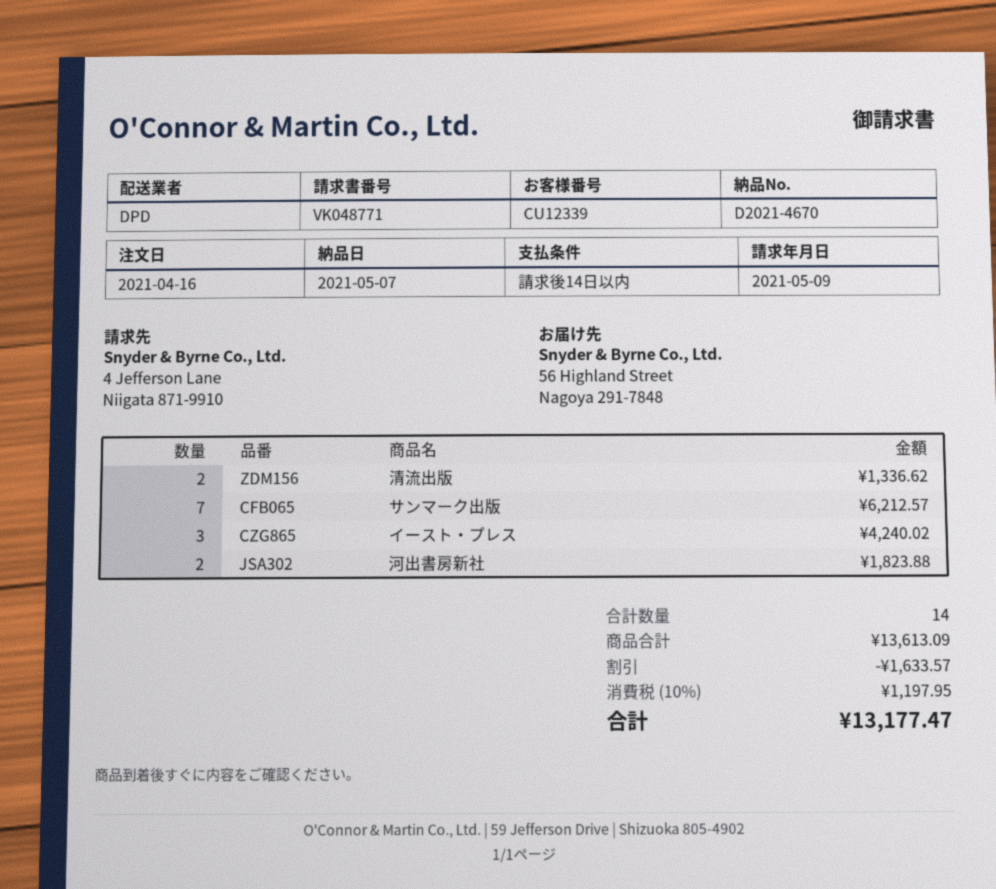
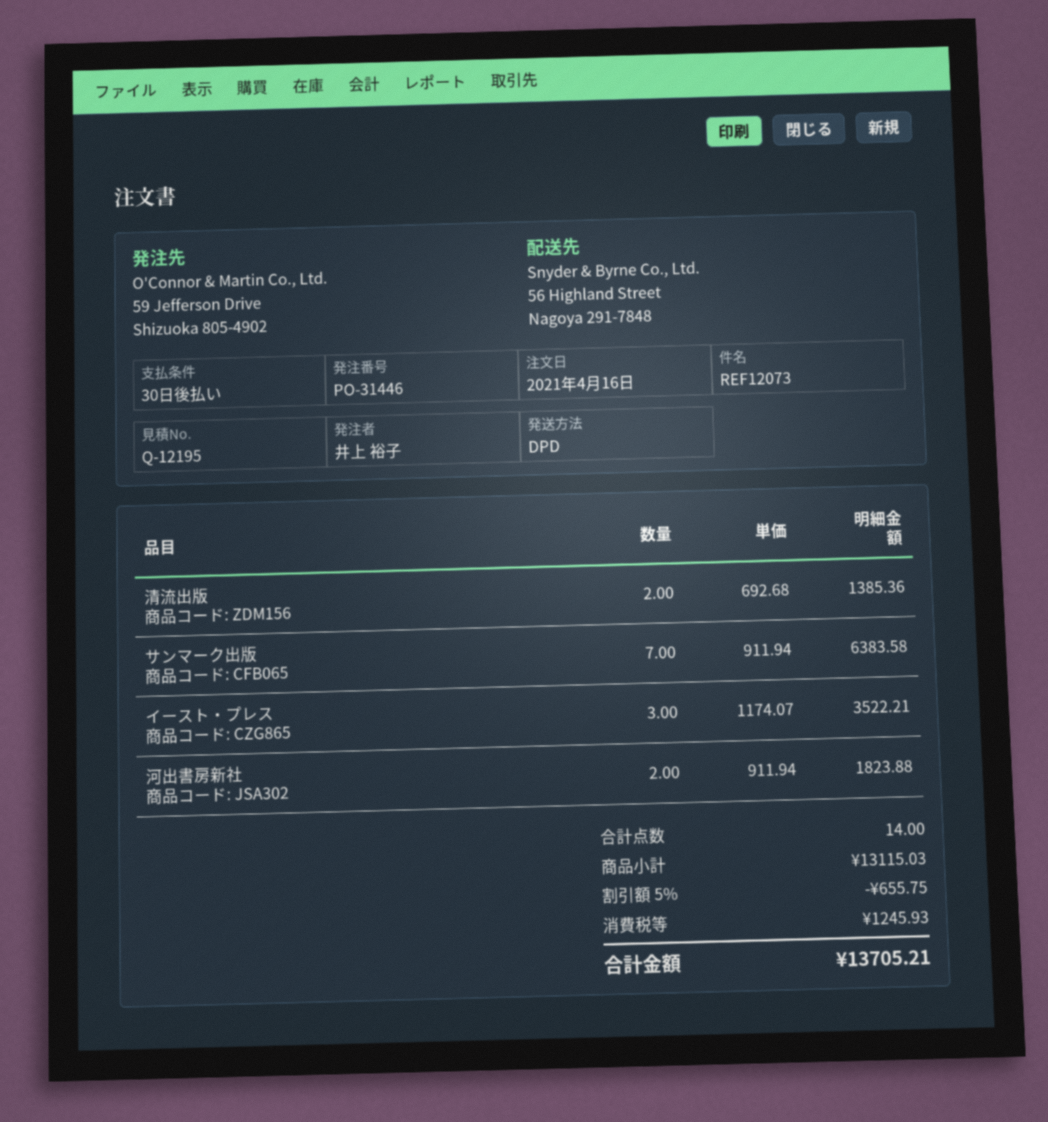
payment terms: 14 days -> 30 days
清流出版: 2 for 1336.62 -> 2 for 1385.36
サンマーク出版: 7 for 6212.57 -> 7 for 6383.58
イースト・プレス: 3 for 4240.02 -> 3 for 3522.21
subtotal: 13613.09 -> 13115.03
discount: 1633.57 -> 655.75
tax: 1197.95 -> 1245.93
total: 13177.47 -> 13705.21

